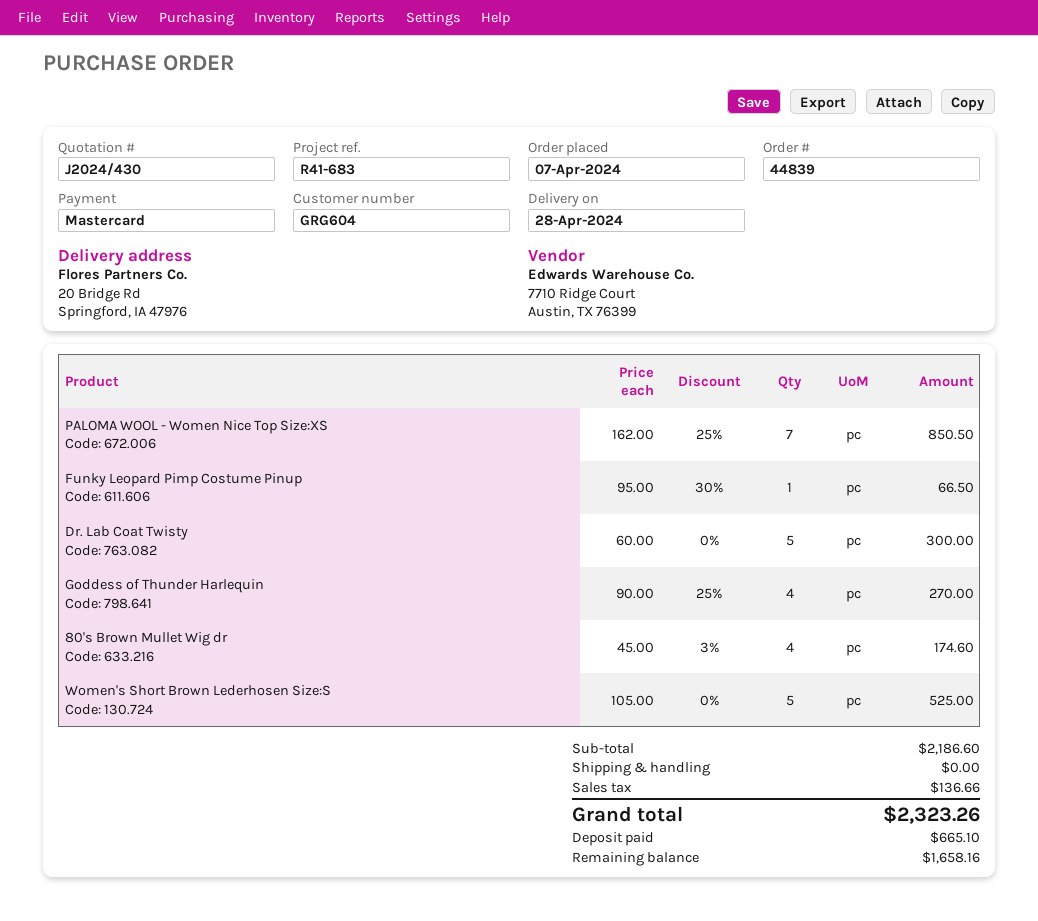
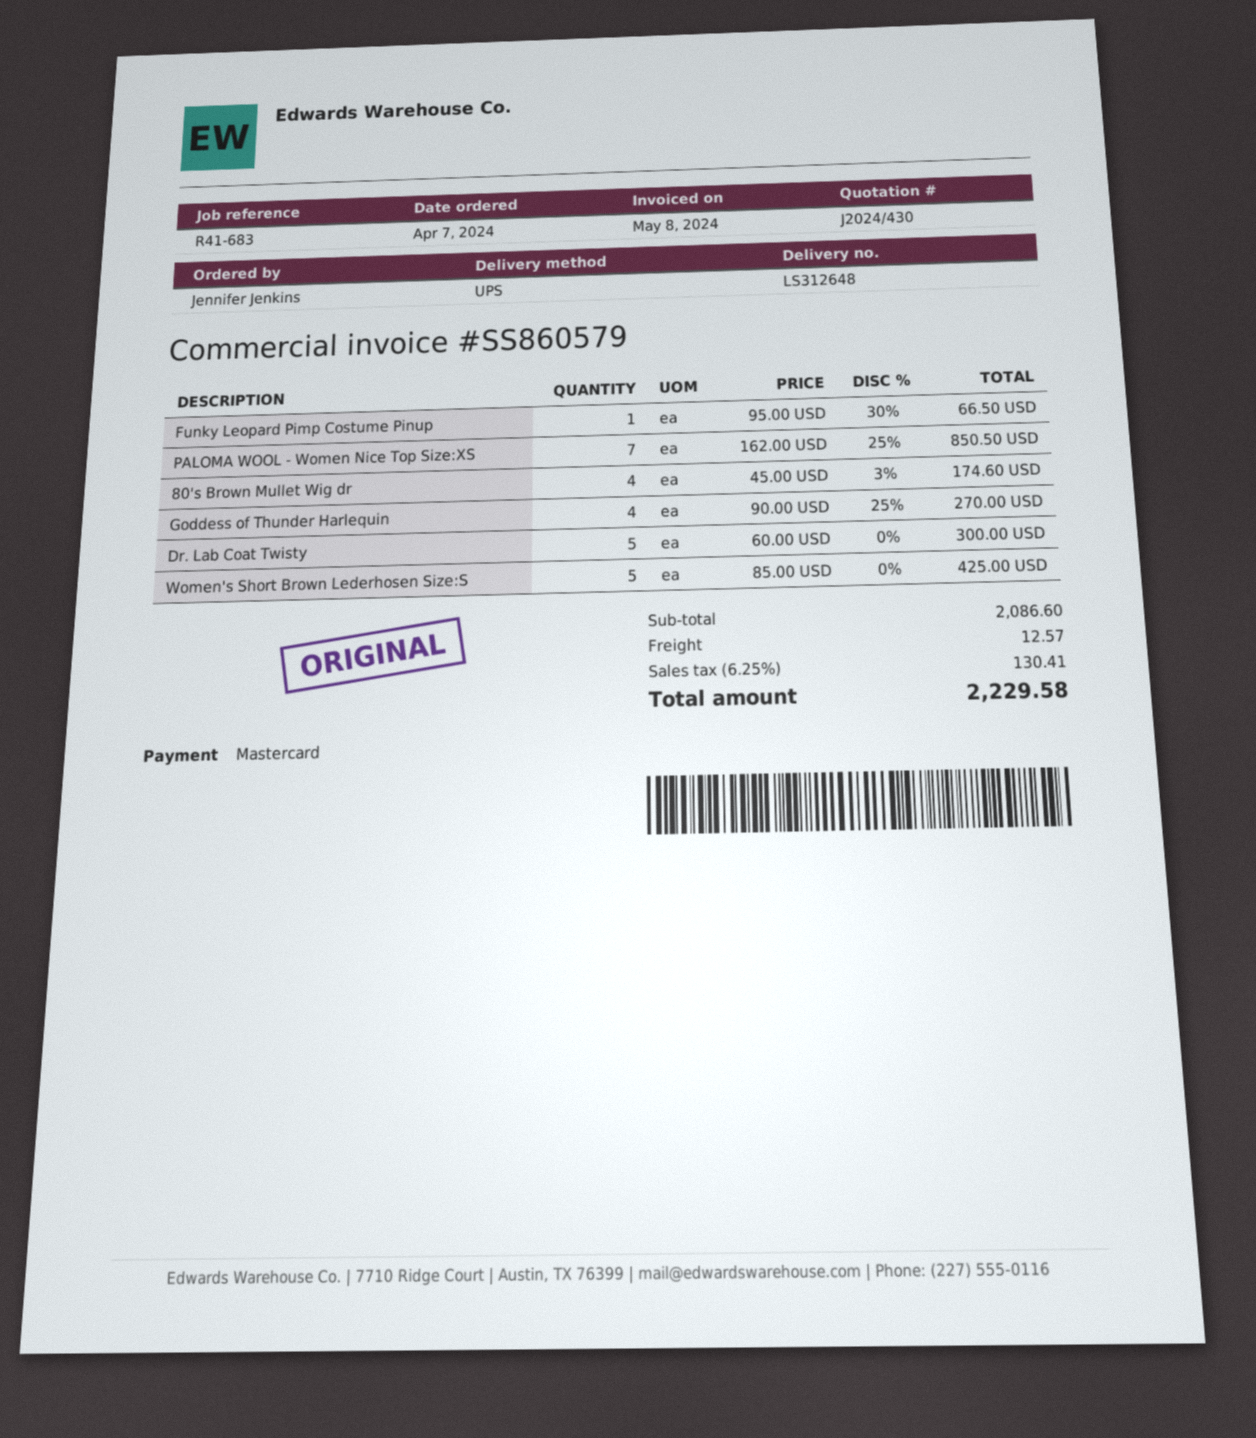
Women's Short Brown Lederhosen Size:S: 5 x 105.00 = 525.00 -> 5 x 85.00 = 425.00
subtotal: 2186.60 -> 2086.60
shipping: 0.00 -> 12.57
tax: 136.66 -> 130.41
total: 2323.26 -> 2229.58

